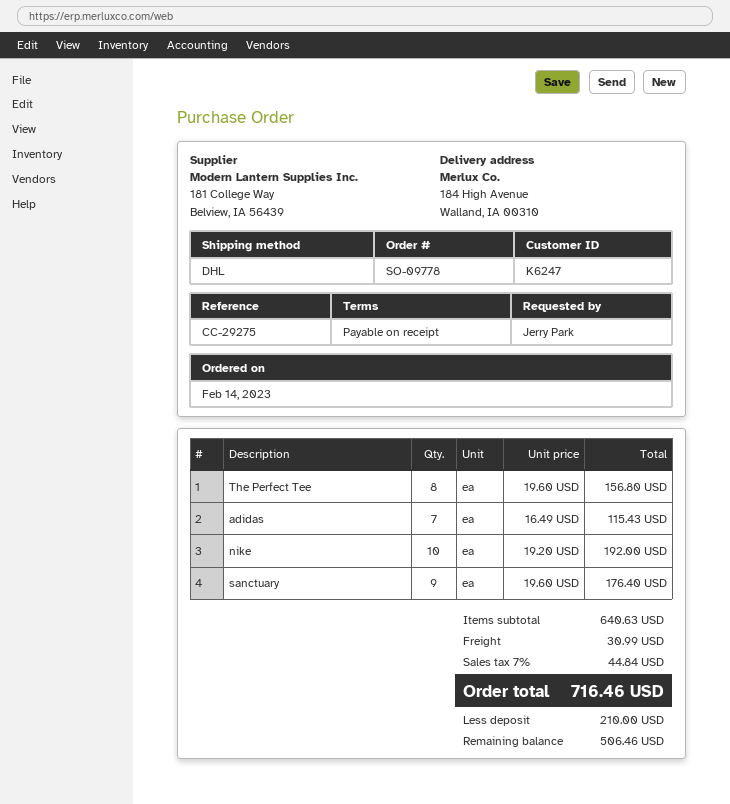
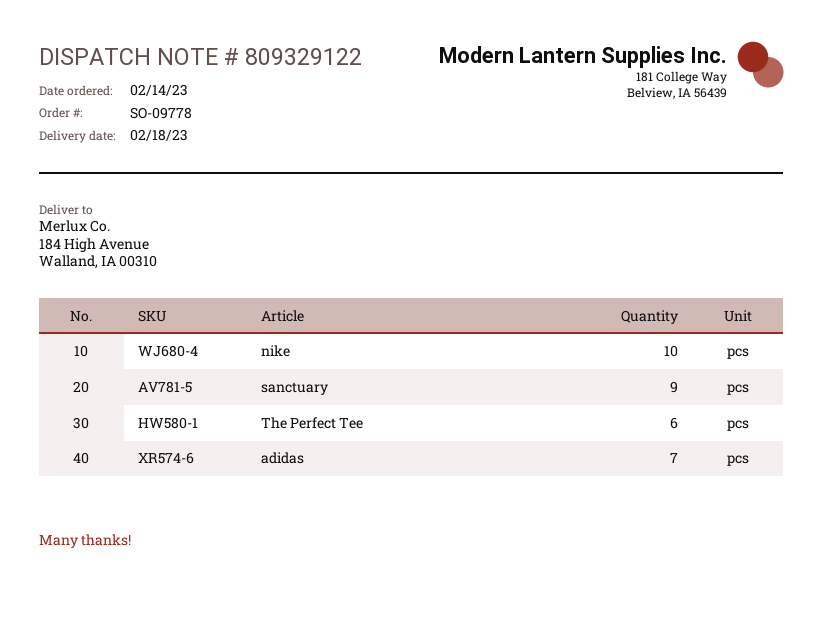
The Perfect Tee: 8 -> 6

